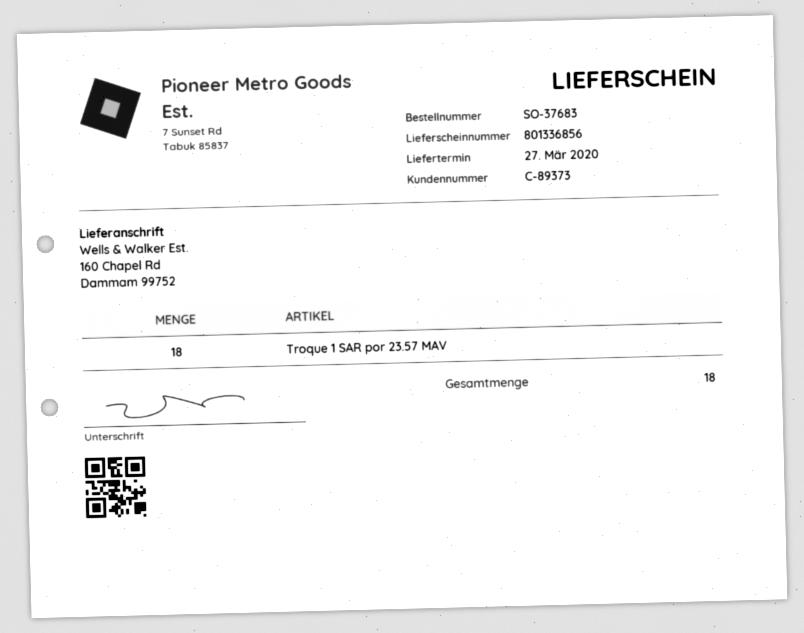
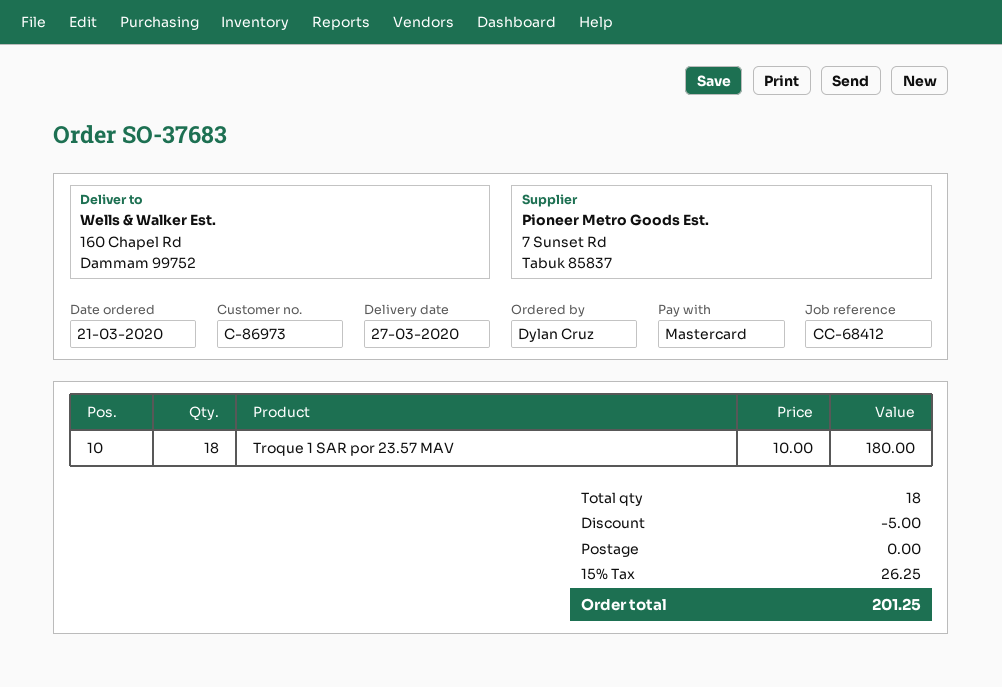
customer number: C-89373 -> C-86973

